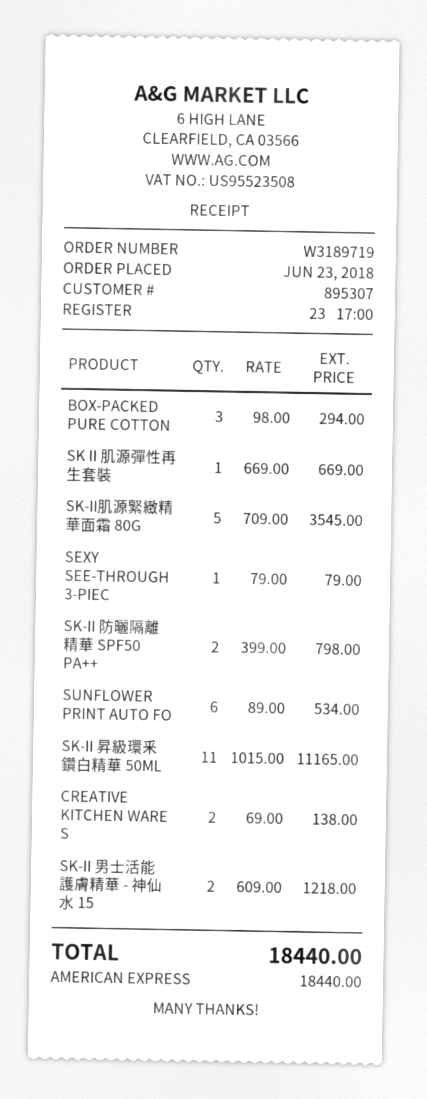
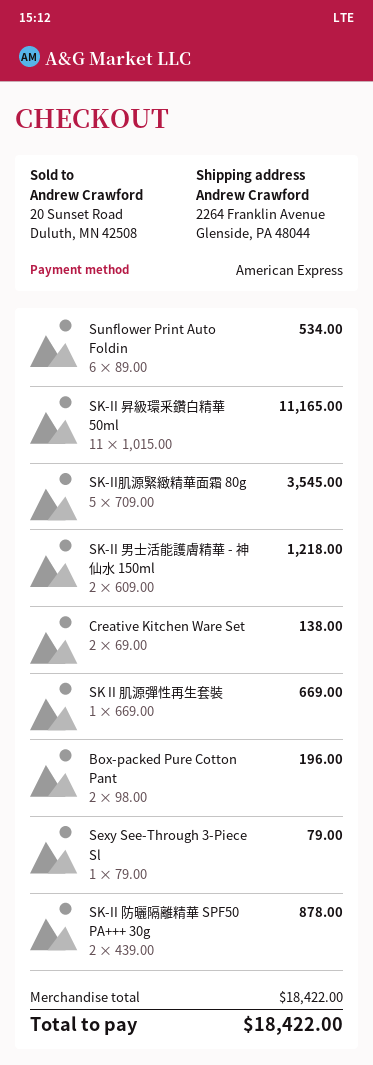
BOX-PACKED PURE COTTON: 3 x 98.00 = 294.00 -> 2 x 98.00 = 196.00
SK-II 防曬隔離精華 SPF50 PA++: 2 x 399.00 = 798.00 -> 2 x 439.00 = 878.00
total: 18440.00 -> 18422.00

